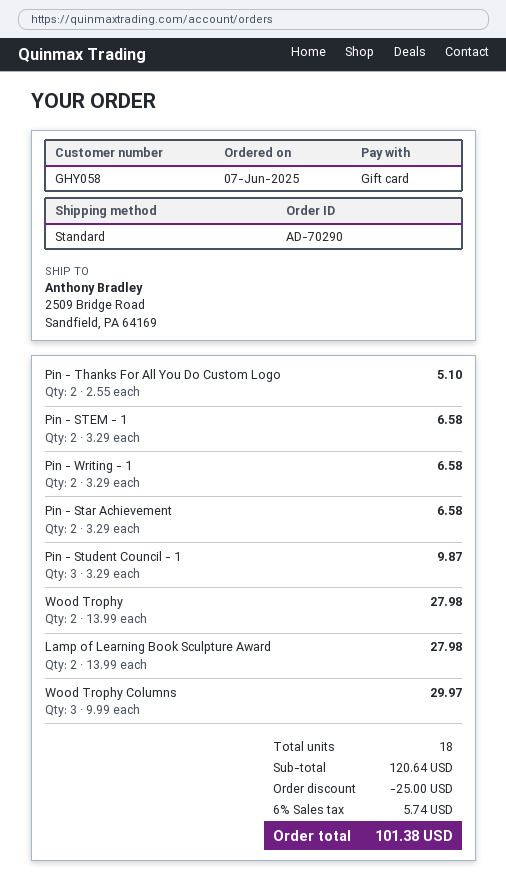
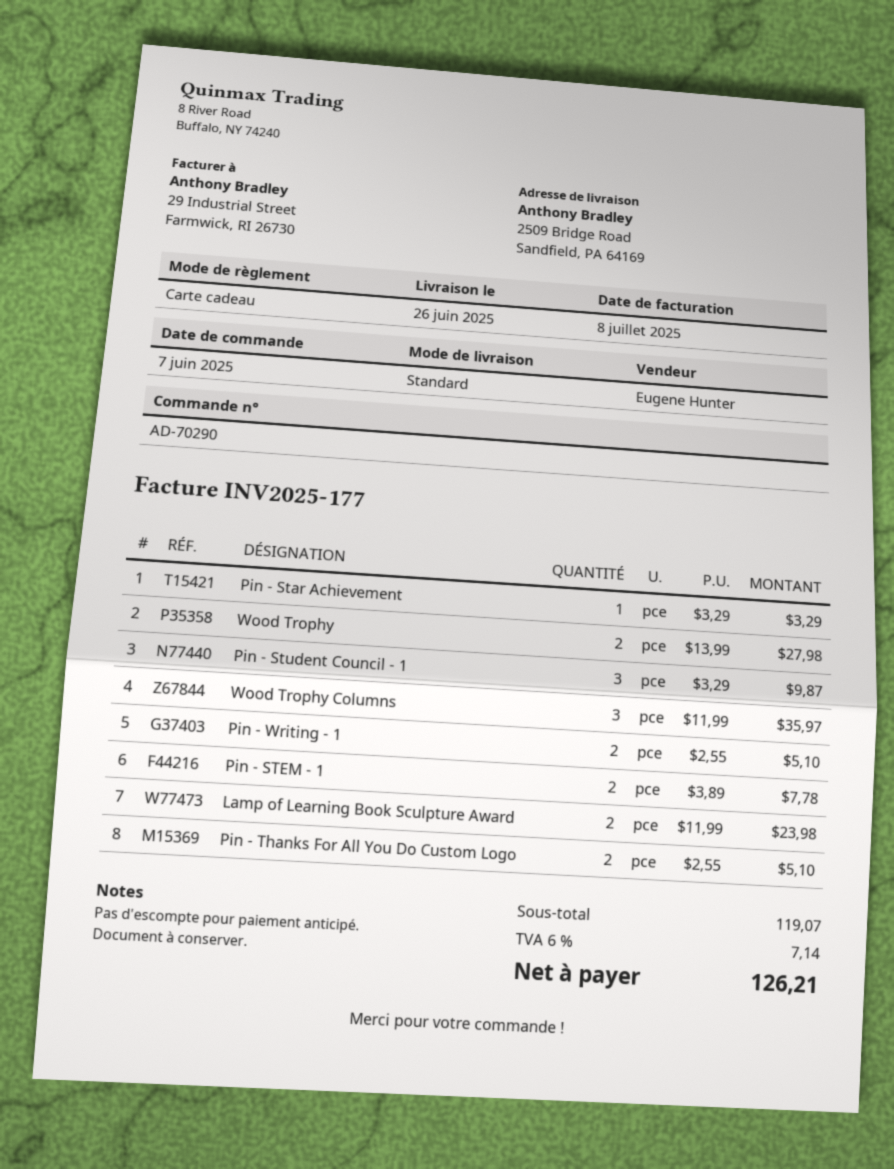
Pin - STEM - 1: 2 x 3.29 = 6.58 -> 2 x 3.89 = 7.78
Pin - Writing - 1: 2 x 3.29 = 6.58 -> 2 x 2.55 = 5.10
Pin - Star Achievement: 2 x 3.29 = 6.58 -> 1 x 3.29 = 3.29
Lamp of Learning Book Sculpture Award: 2 x 13.99 = 27.98 -> 2 x 11.99 = 23.98
Wood Trophy Columns: 3 x 9.99 = 29.97 -> 3 x 11.99 = 35.97
subtotal: 120.64 -> 119.07
discount: 25.00 -> none
tax: 6% = 5.74 -> 6% = 7.14
total: 101.38 -> 126.21

